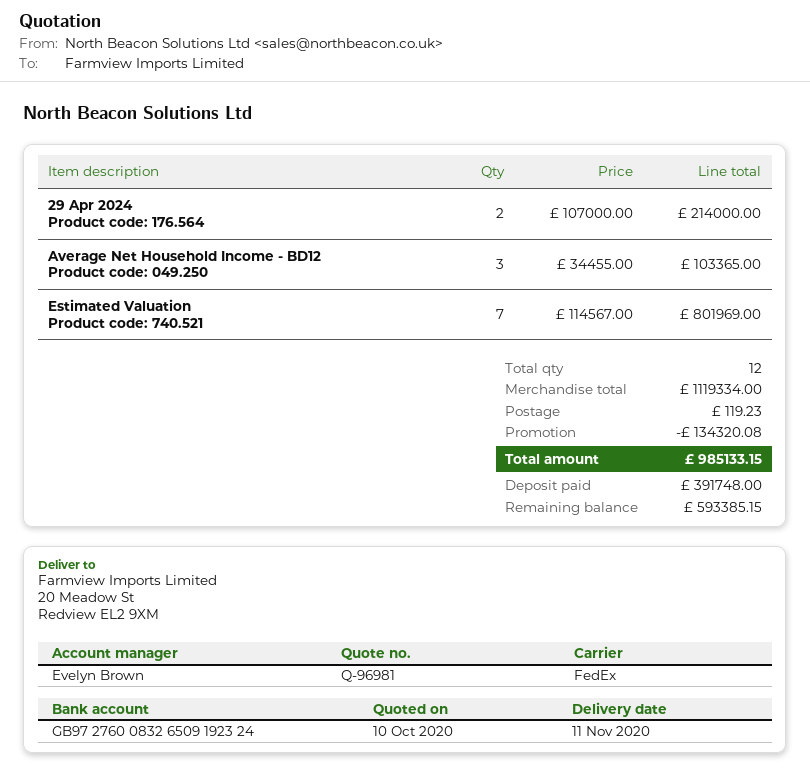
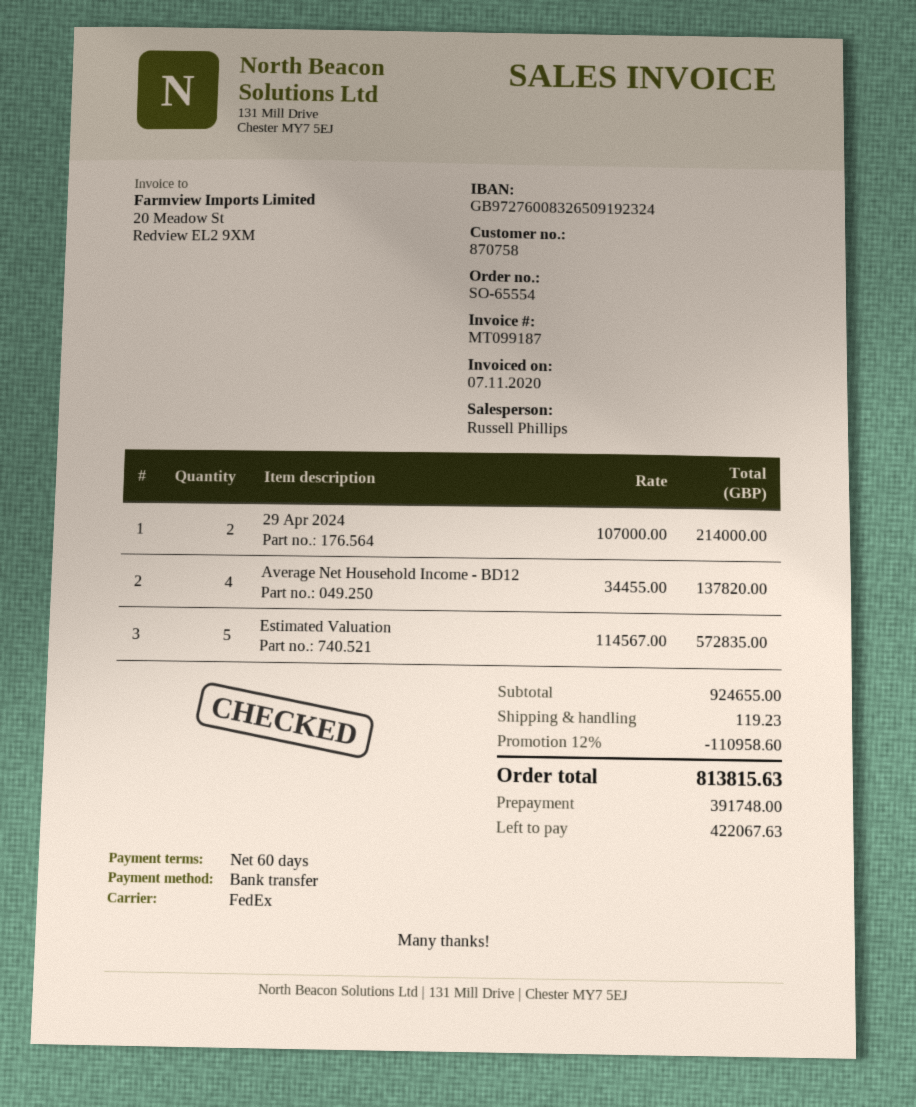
sales rep: Evelyn Brown -> Russell Phillips
Average Net Household Income - BD12: 3 x 34455.00 = 103365.00 -> 4 x 34455.00 = 137820.00
Estimated Valuation: 7 x 114567.00 = 801969.00 -> 5 x 114567.00 = 572835.00
subtotal: 1119334.00 -> 924655.00
discount: 134320.08 -> 110958.60
total: 985133.15 -> 813815.63
balance: 593385.15 -> 422067.63

